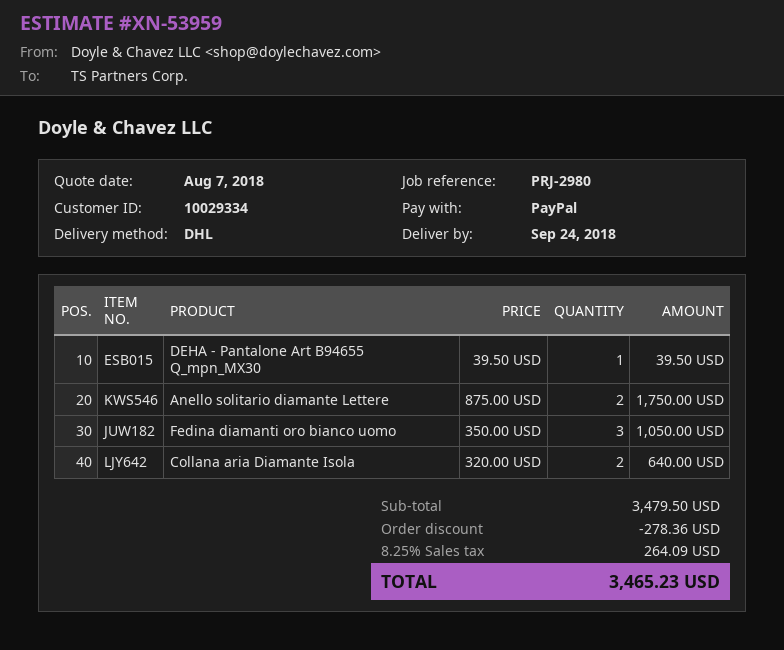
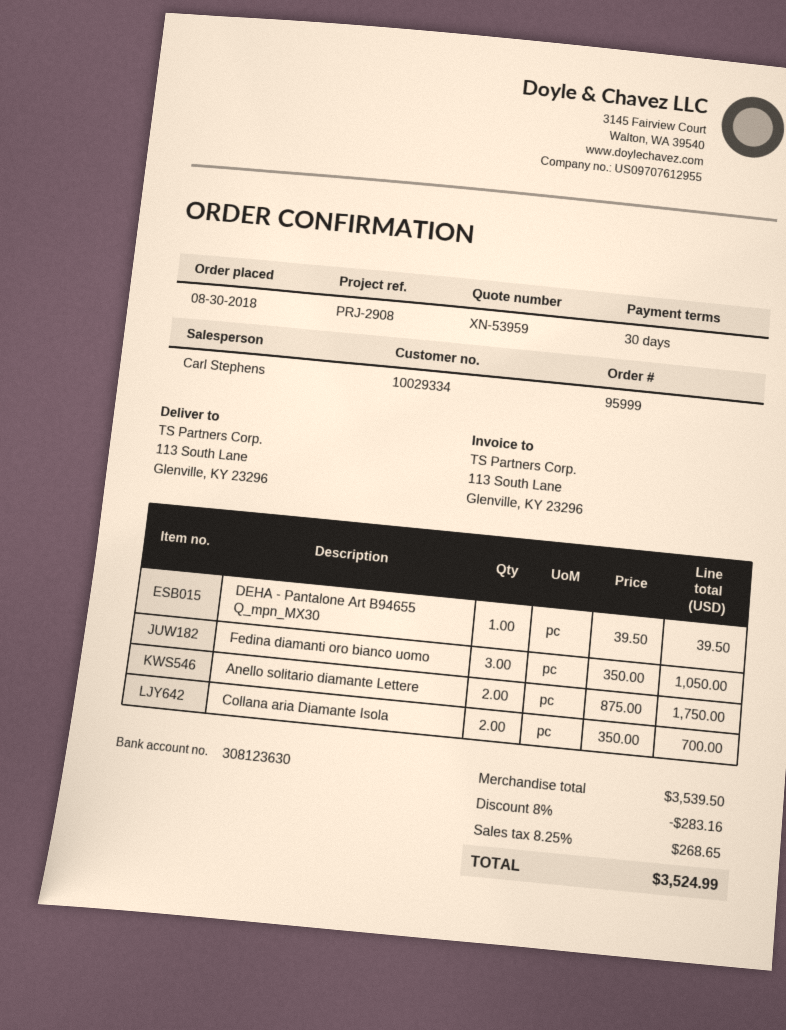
reference: PRJ-2980 -> PRJ-2908
Collana aria Diamante Isola: 2 x 320.00 = 640.00 -> 2 x 350.00 = 700.00
subtotal: 3479.50 -> 3539.50
discount: 278.36 -> 283.16
tax: 8.25% = 264.09 -> 8.25% = 268.65
total: 3465.23 -> 3524.99

